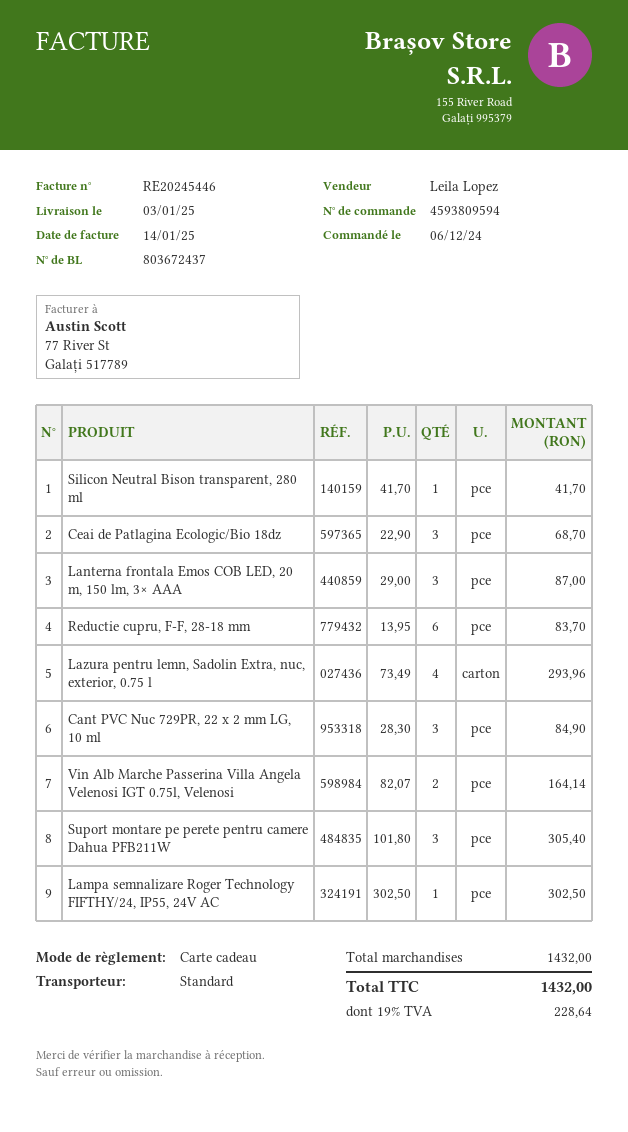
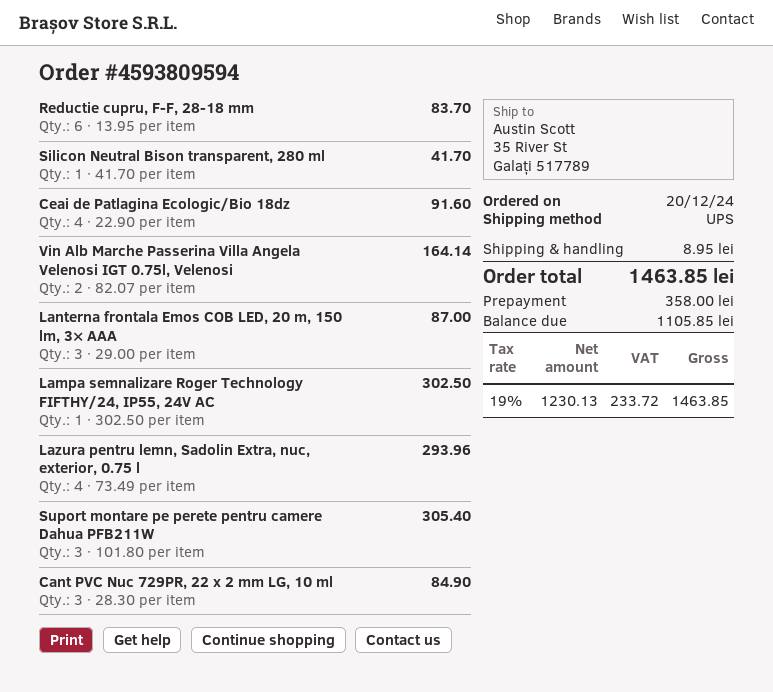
order date: 2024-12-06 -> 2024-12-20
shipping method: standard -> UPS
Ceai de Patlagina Ecologic/Bio 18dz: 3 x 22.90 = 68.70 -> 4 x 22.90 = 91.60
shipping: none -> 8.95
tax: 19% = 228.64 -> 19% = 233.72
total: 1432.00 -> 1463.85

